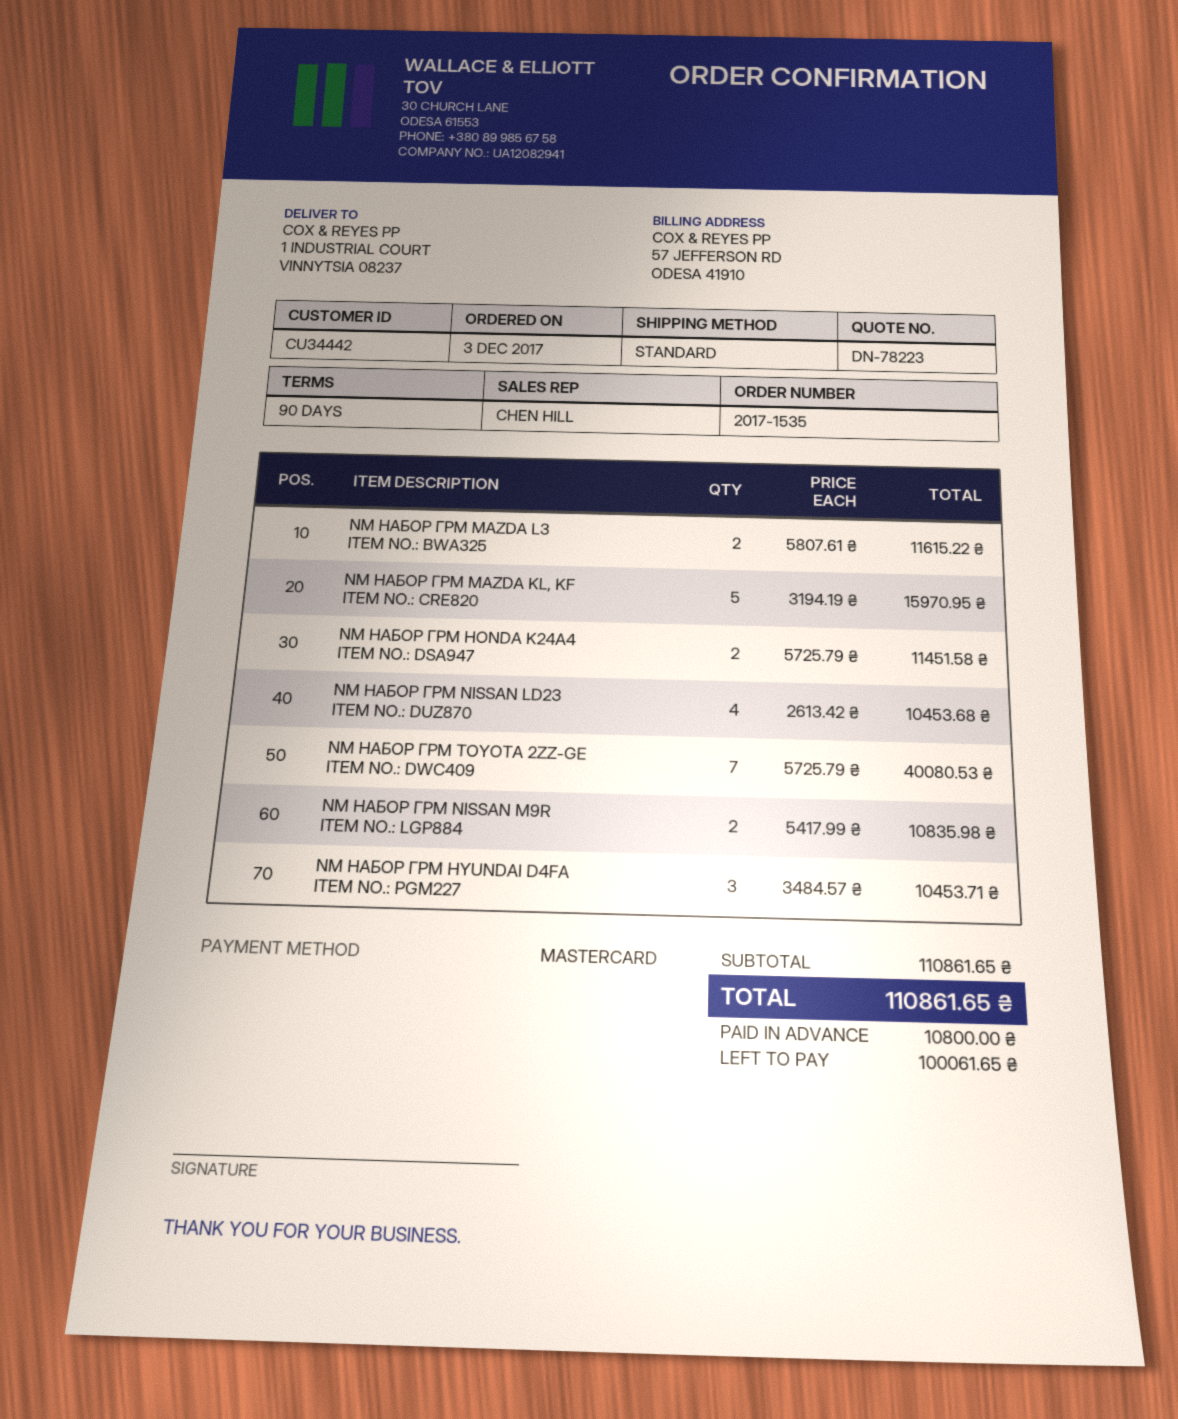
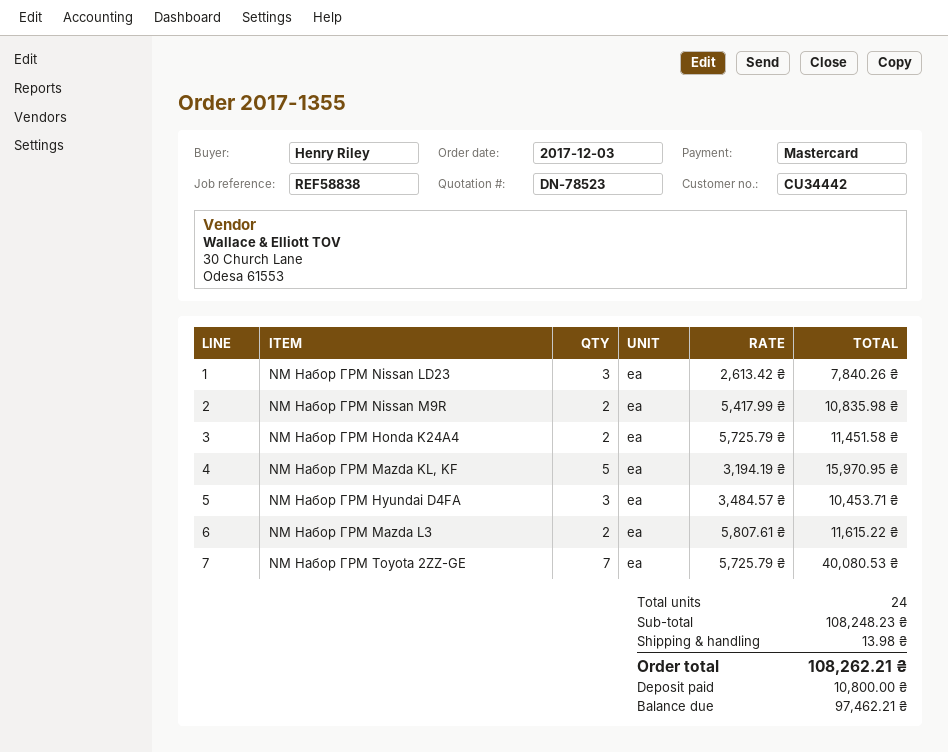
quote number: DN-78223 -> DN-78523
order number: 2017-1535 -> 2017-1355
NM НАБОР ГРМ NISSAN LD23: 4 x 2613.42 = 10453.68 -> 3 x 2613.42 = 7840.26
subtotal: 110861.65 -> 108248.23
shipping: none -> 13.98
total: 110861.65 -> 108262.21
balance: 100061.65 -> 97462.21

